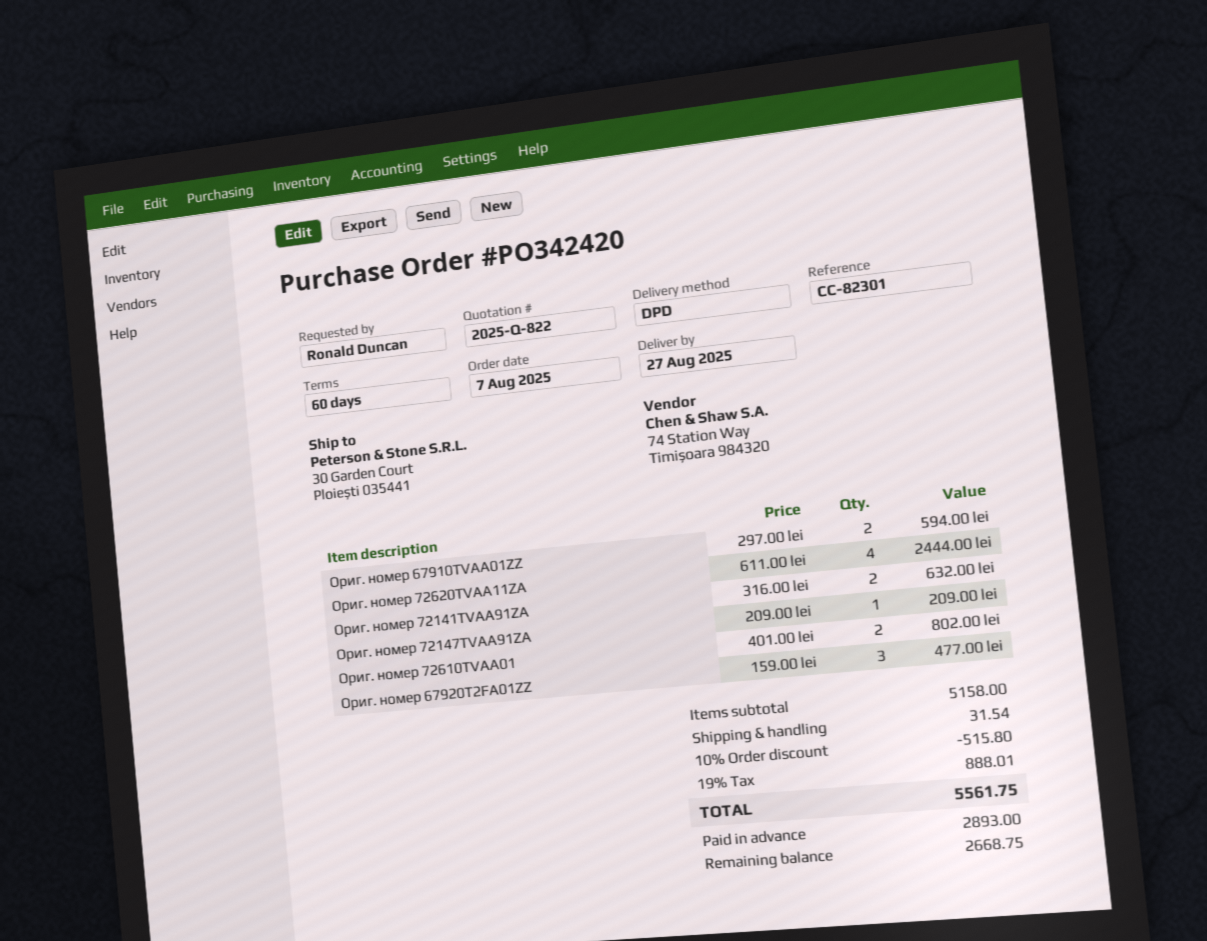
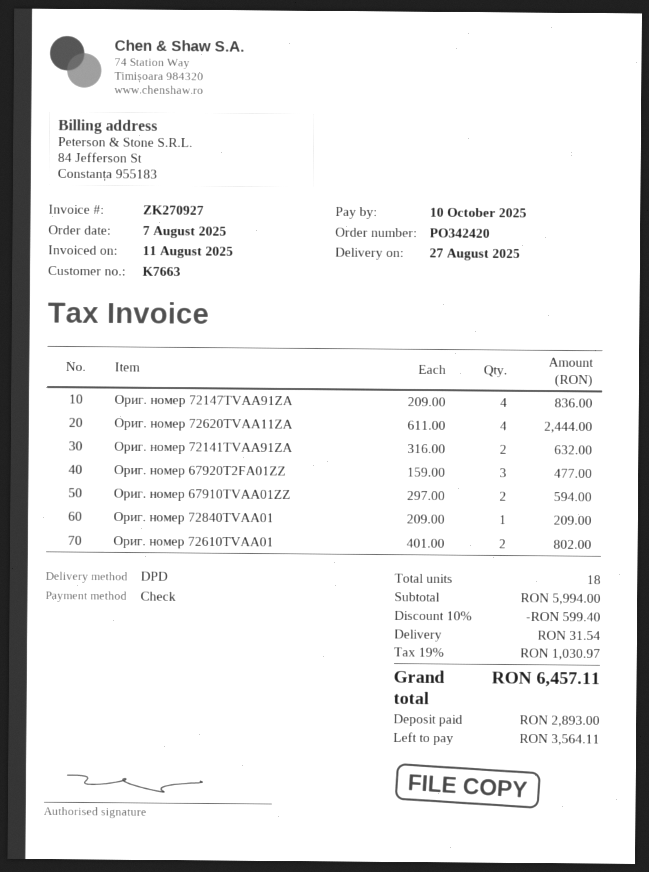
Ориг. номер 72147TVAA91ZA: 1 x 209.00 = 209.00 -> 4 x 209.00 = 836.00
Ориг. номер 72840TVAA01: none -> 1 x 209.00 = 209.00
subtotal: 5158.00 -> 5994.00
discount: 10% = 515.80 -> 10% = 599.40
tax: 19% = 888.01 -> 19% = 1030.97
total: 5561.75 -> 6457.11
balance: 2668.75 -> 3564.11

